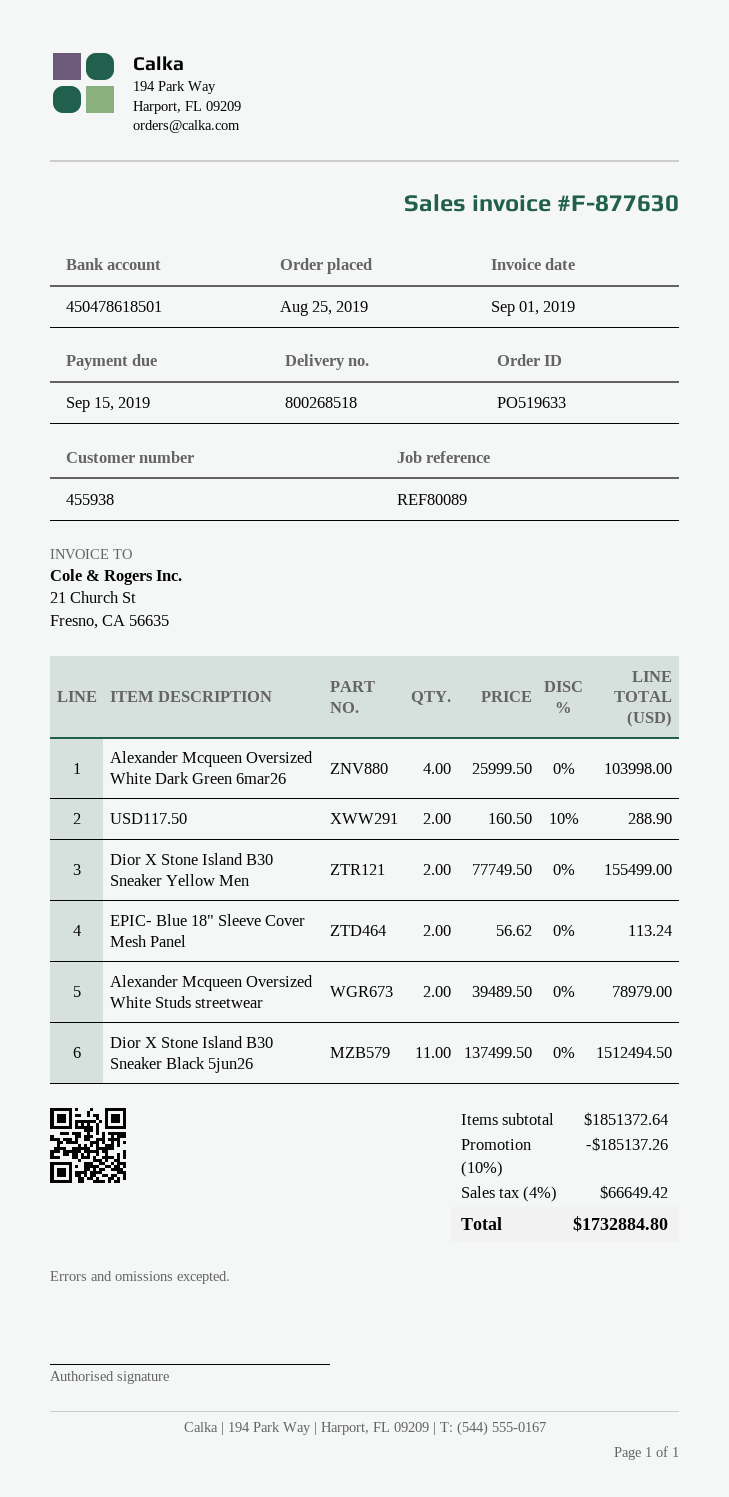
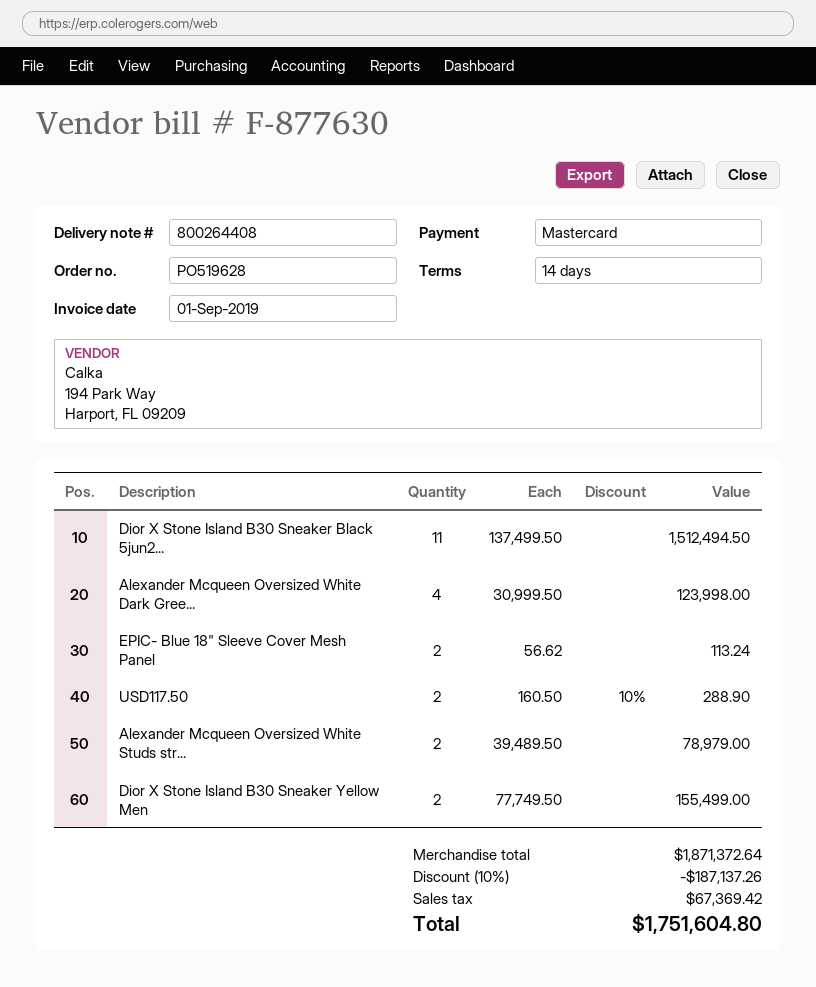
order number: PO519633 -> PO519628
delivery note number: 800268518 -> 800264408
Alexander Mcqueen Oversized White Dark Green 6mar26: 4 x 25999.50 = 103998.00 -> 4 x 30999.50 = 123998.00
subtotal: 1851372.64 -> 1871372.64
discount: 10% = 185137.26 -> 10% = 187137.26
tax: 66649.42 -> 67369.42
total: 1732884.80 -> 1751604.80

